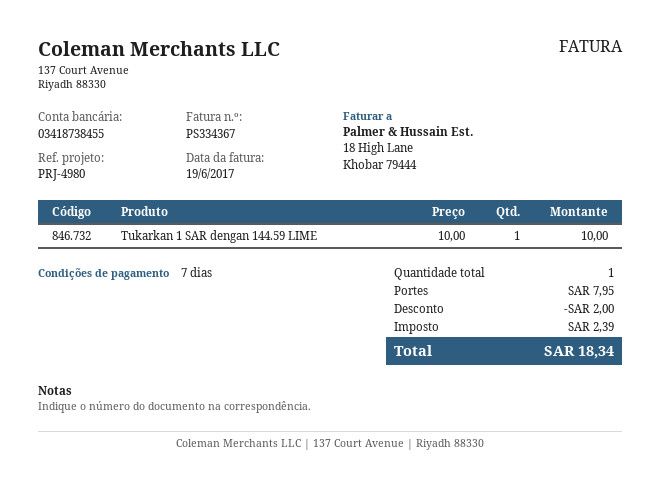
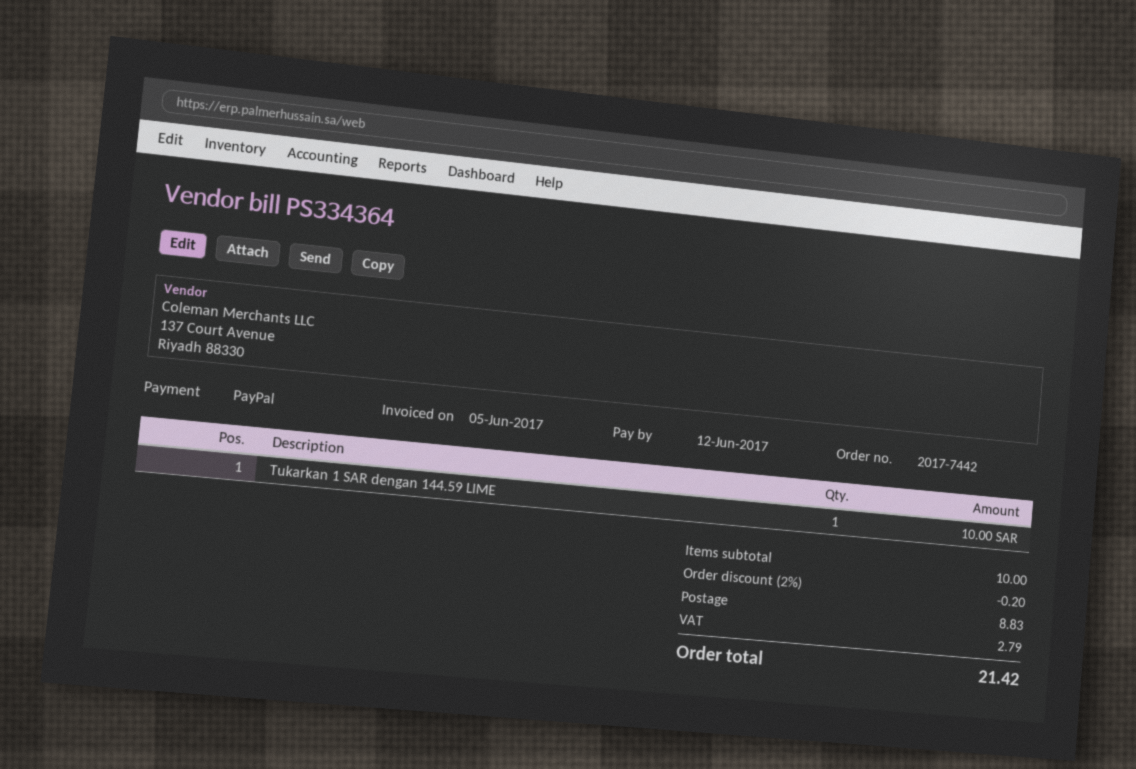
invoice number: PS334367 -> PS334364
invoice date: 2017-06-19 -> 2017-06-05
discount: 2.00 -> 0.20
shipping: 7.95 -> 8.83
tax: 2.39 -> 2.79
total: 18.34 -> 21.42

